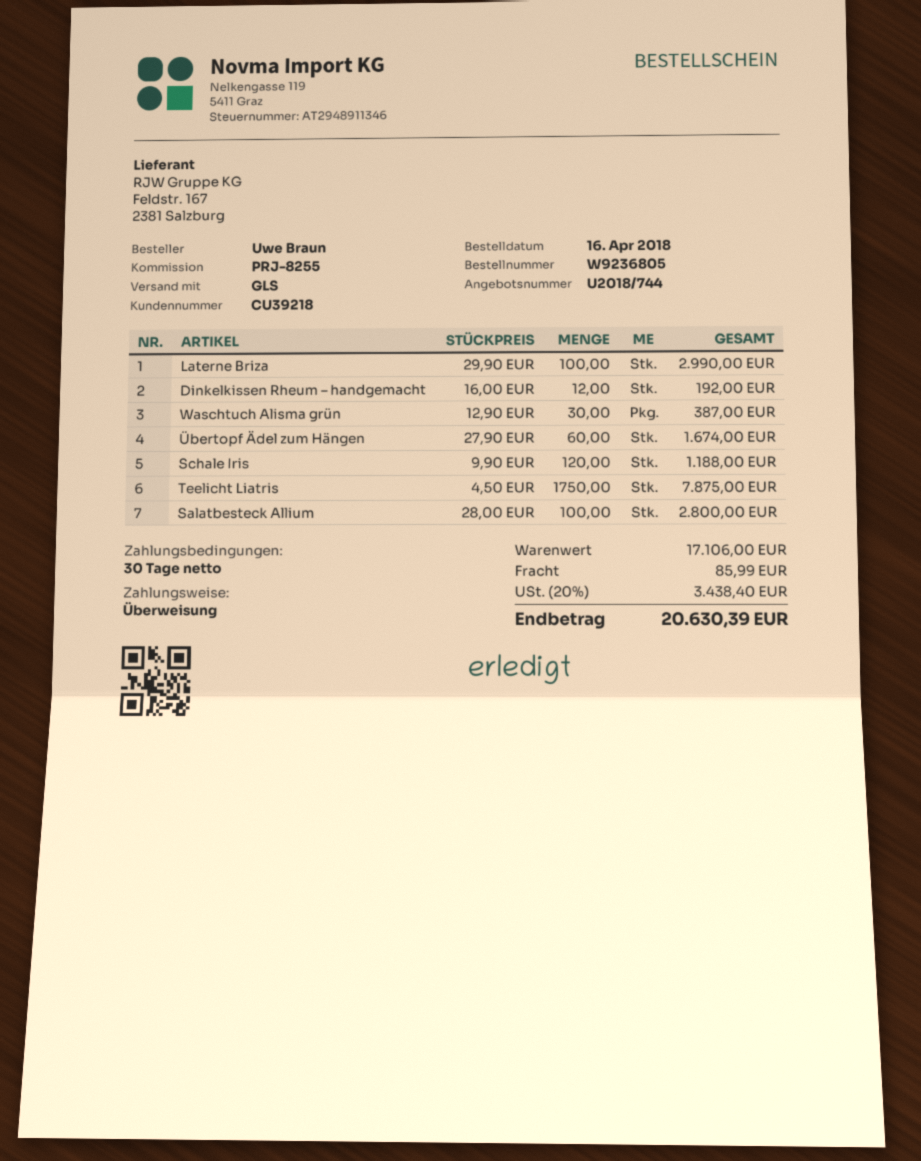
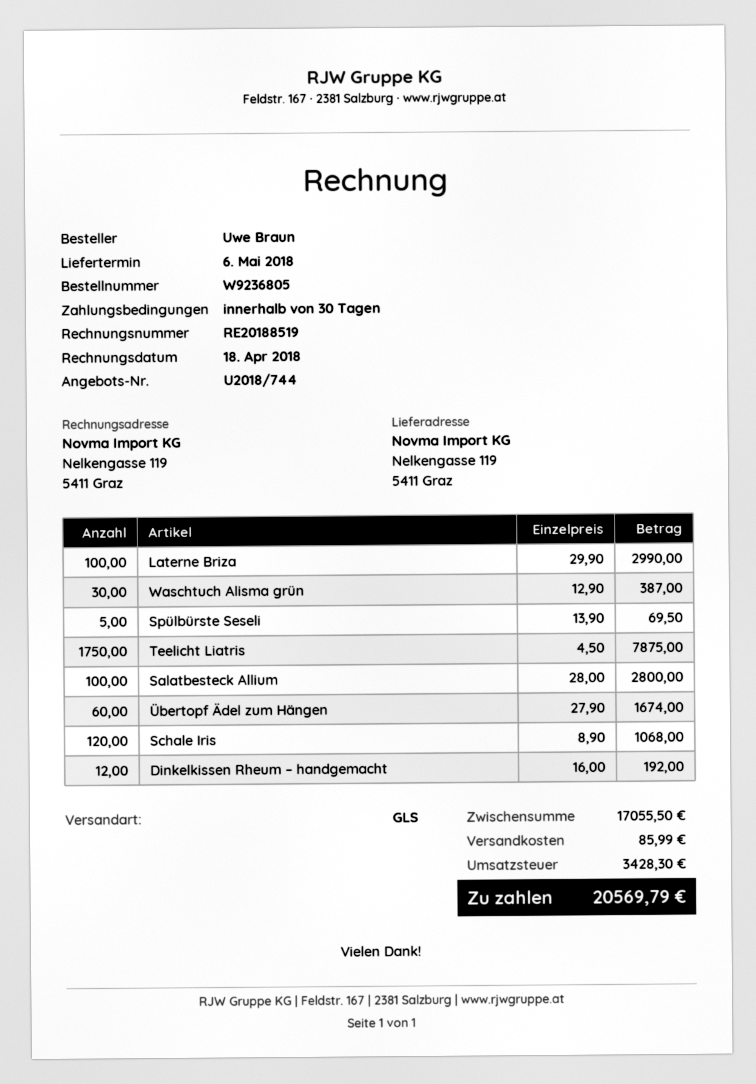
Schale Iris: 120 x 9.90 = 1188.00 -> 120 x 8.90 = 1068.00
Spülbürste Seseli: none -> 5 x 13.90 = 69.50
subtotal: 17106.00 -> 17055.50
tax: 3438.40 -> 3428.30
total: 20630.39 -> 20569.79

